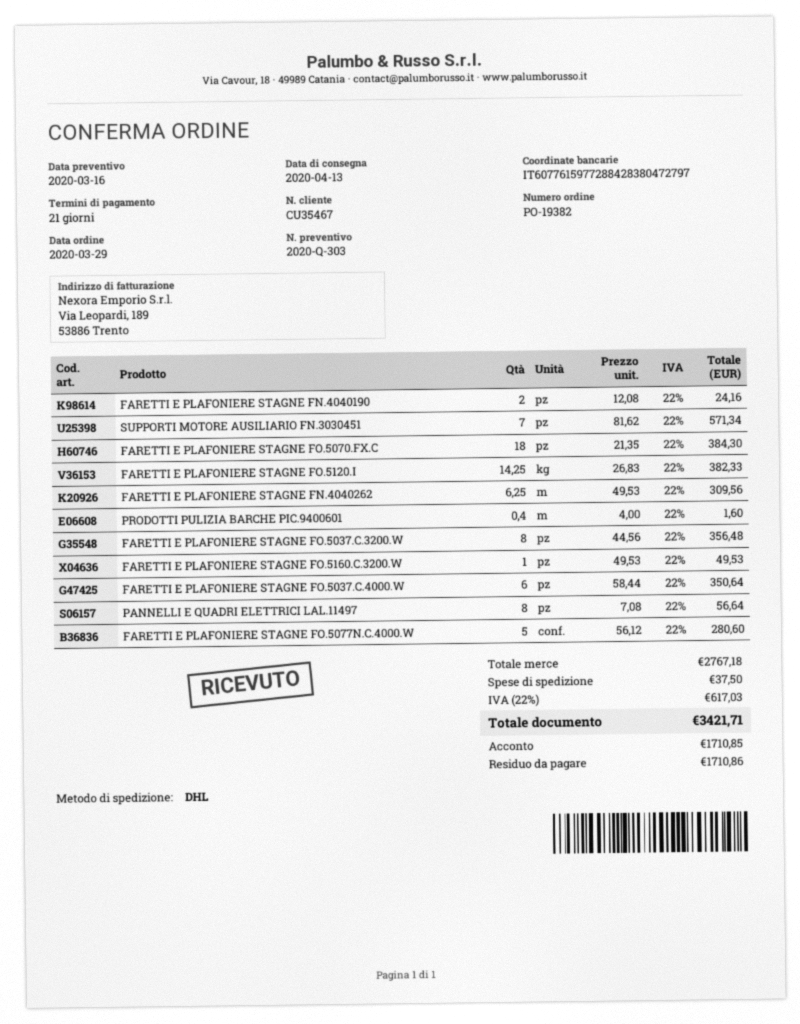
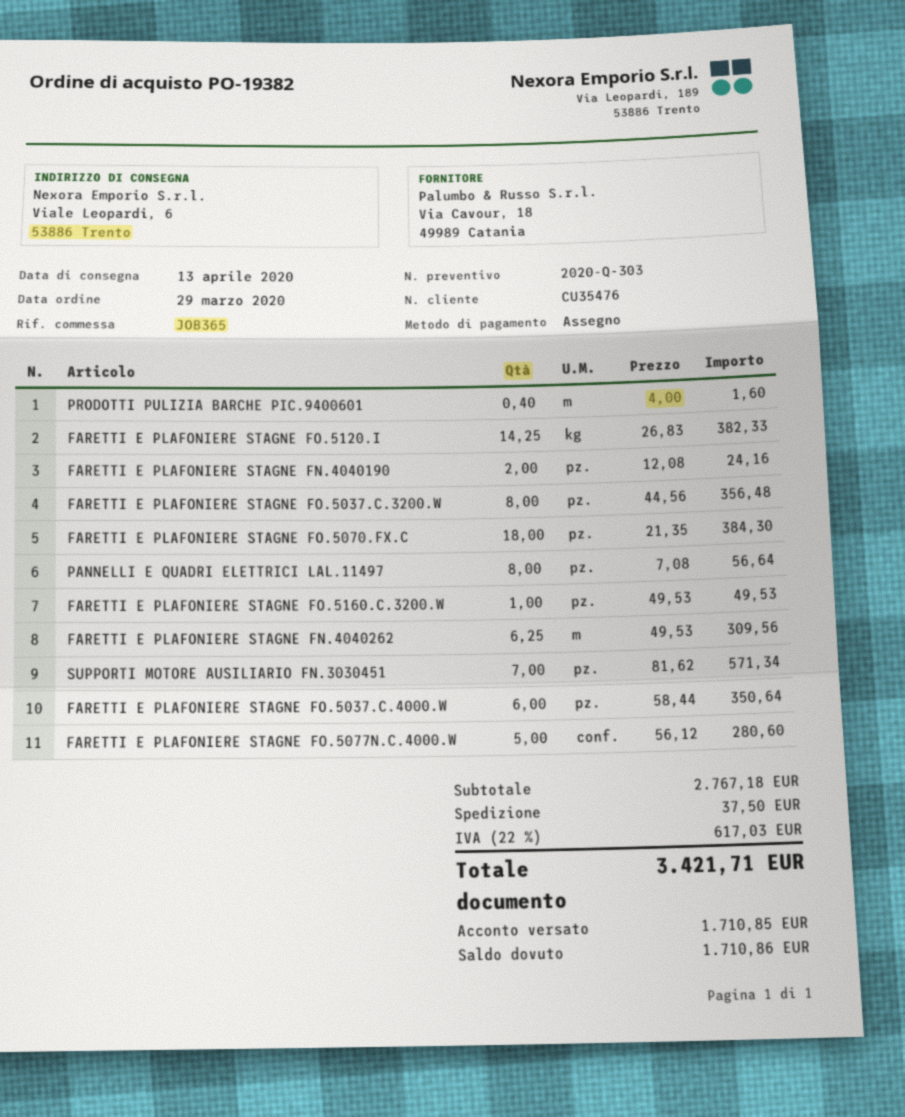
customer number: CU35467 -> CU35476

